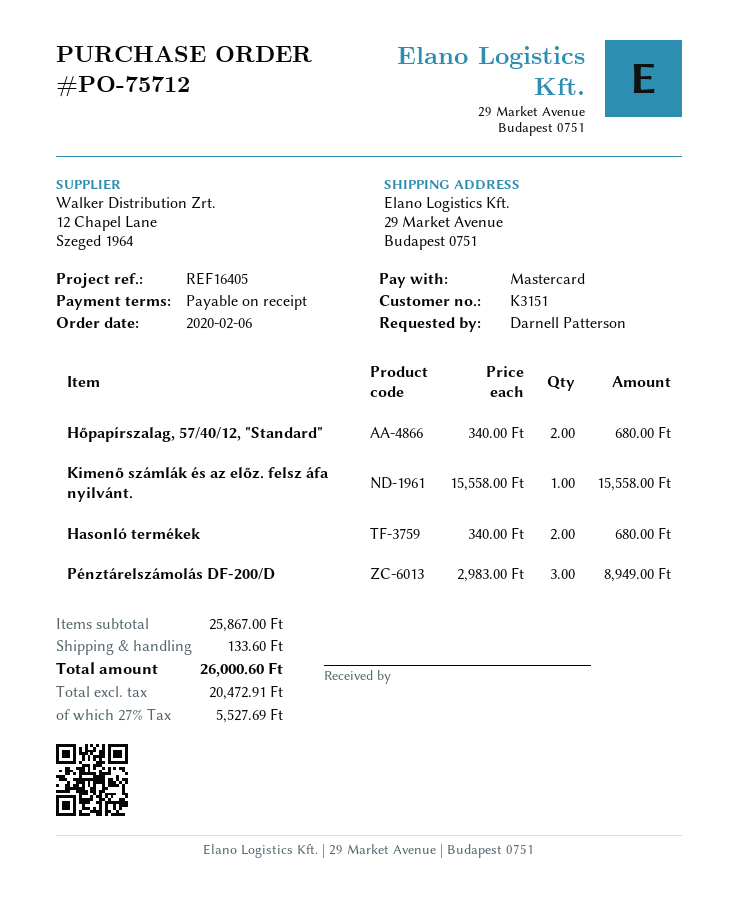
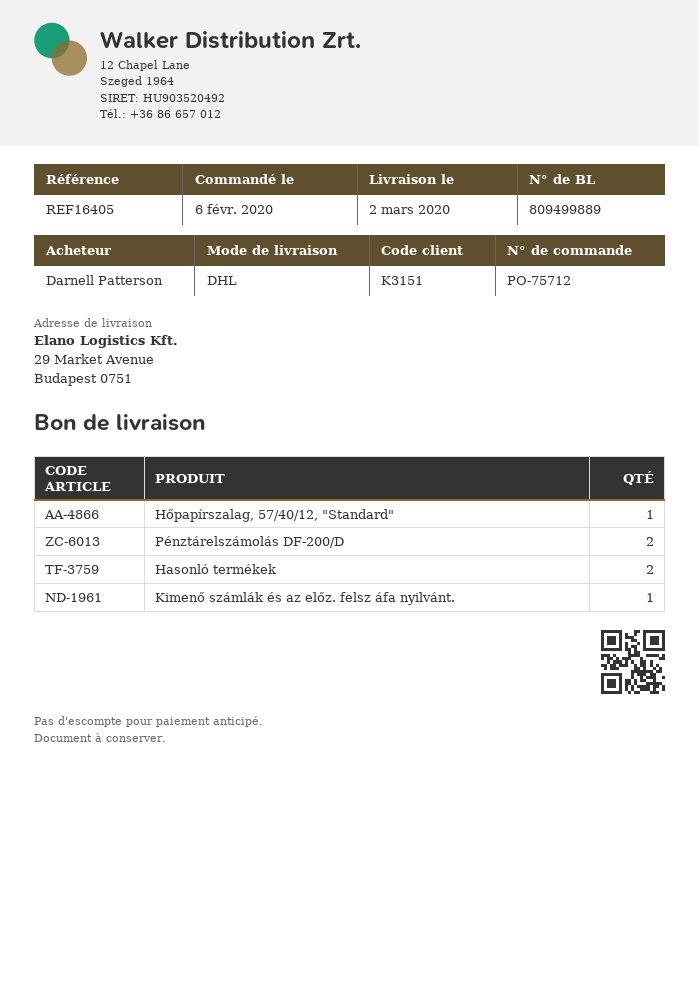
Hőpapírszalag, 57/40/12, "Standard": 2 -> 1
Pénztárelszámolás DF-200/D: 3 -> 2

